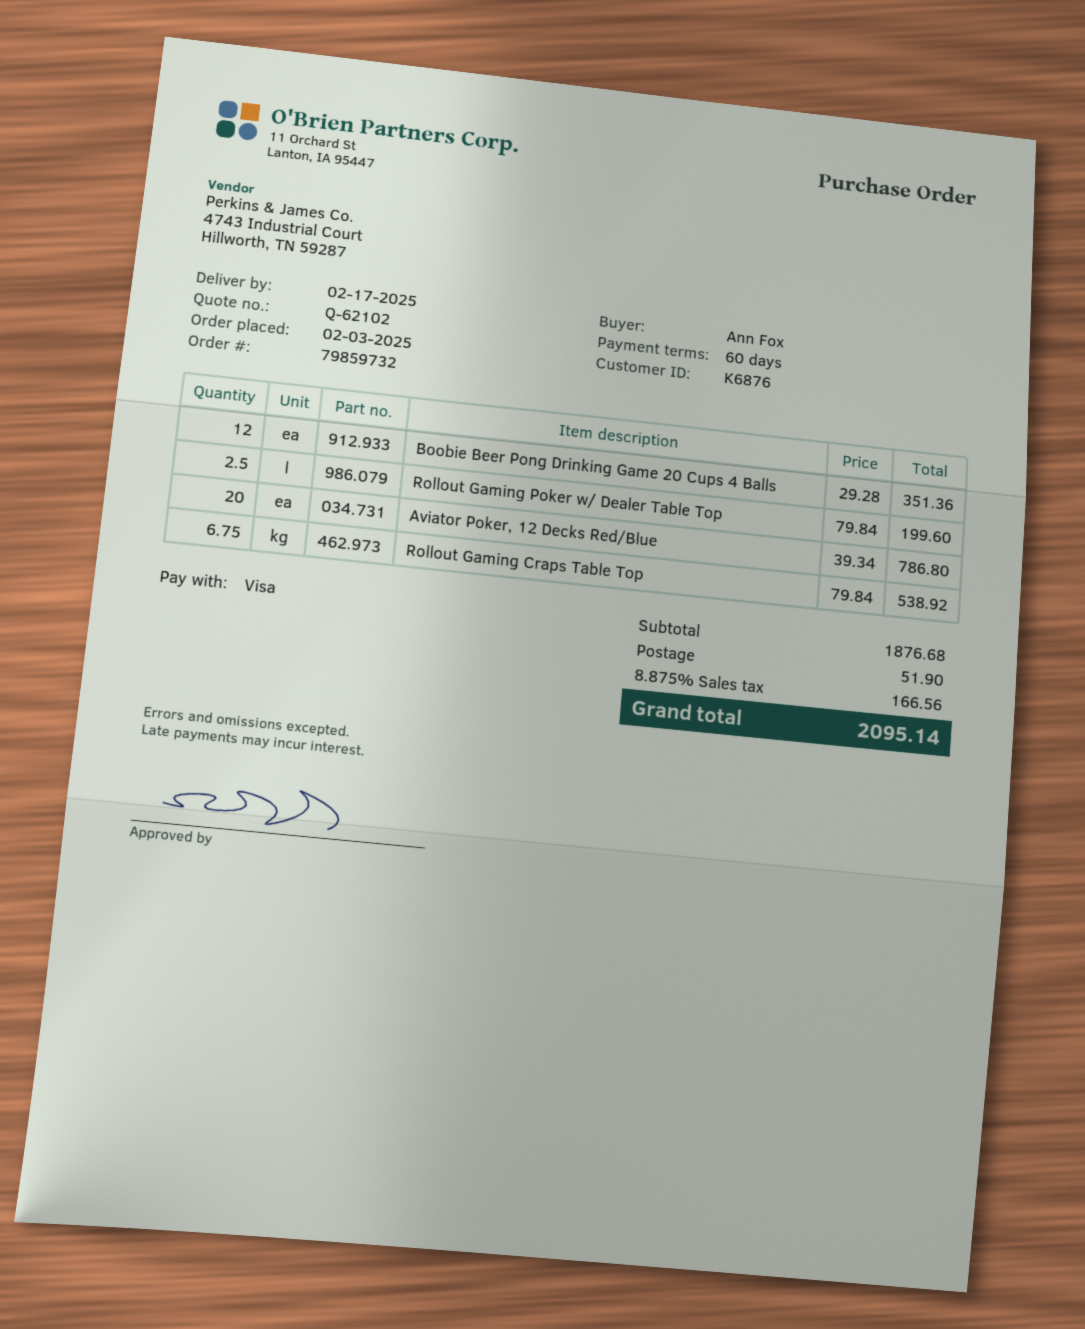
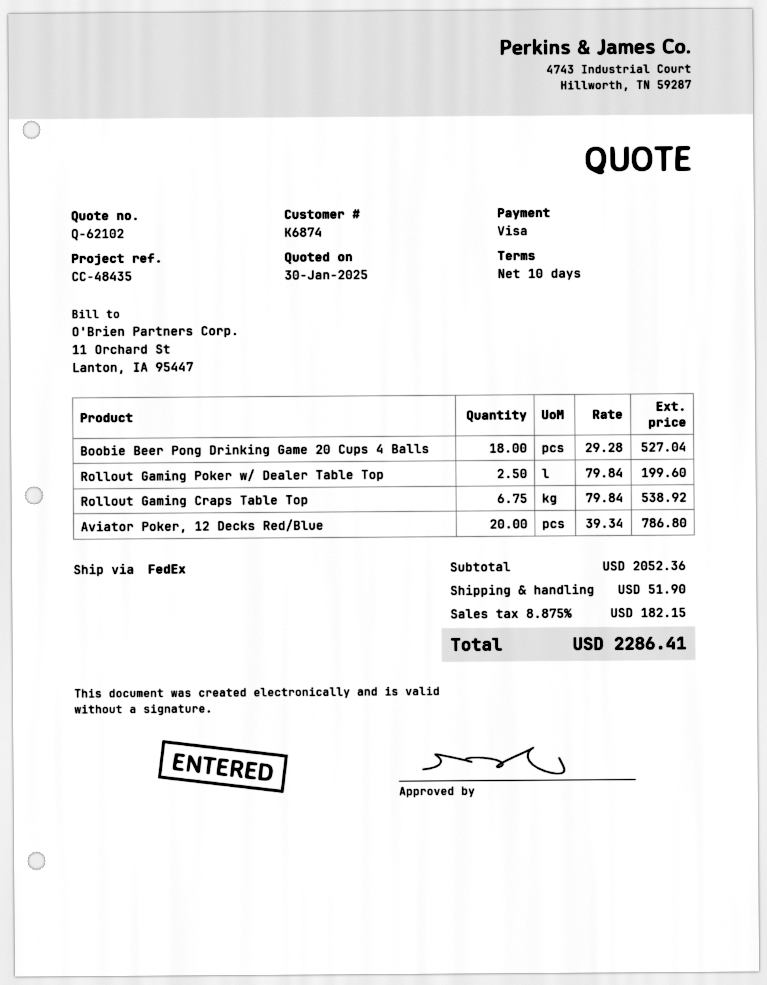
payment terms: 60 days -> 10 days
customer number: K6876 -> K6874
Boobie Beer Pong Drinking Game 20 Cups 4 Balls: 12 x 29.28 = 351.36 -> 18 x 29.28 = 527.04
subtotal: 1876.68 -> 2052.36
tax: 8.875% = 166.56 -> 8.875% = 182.15
total: 2095.14 -> 2286.41

